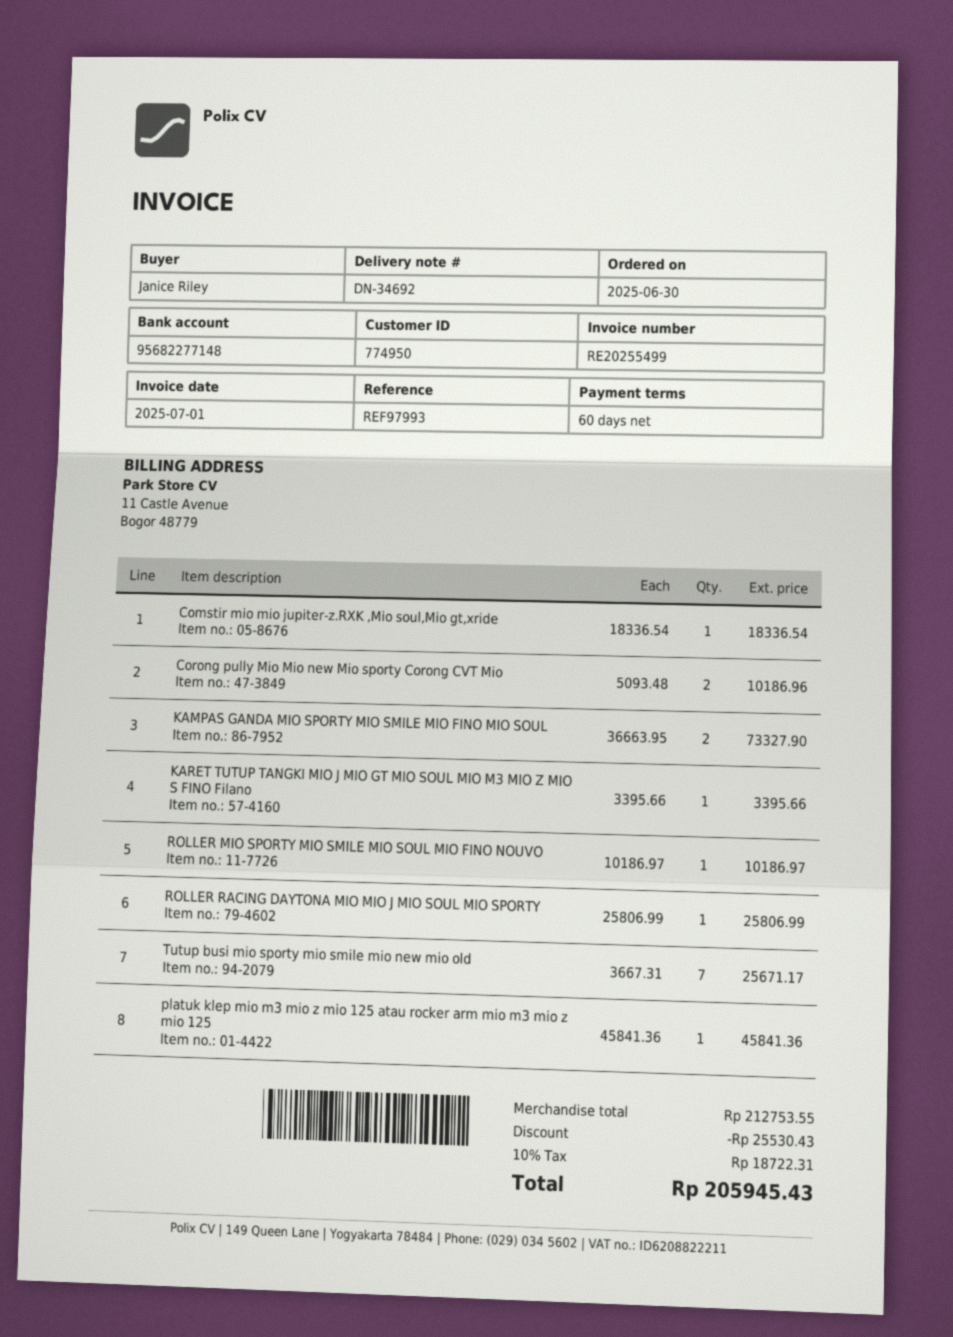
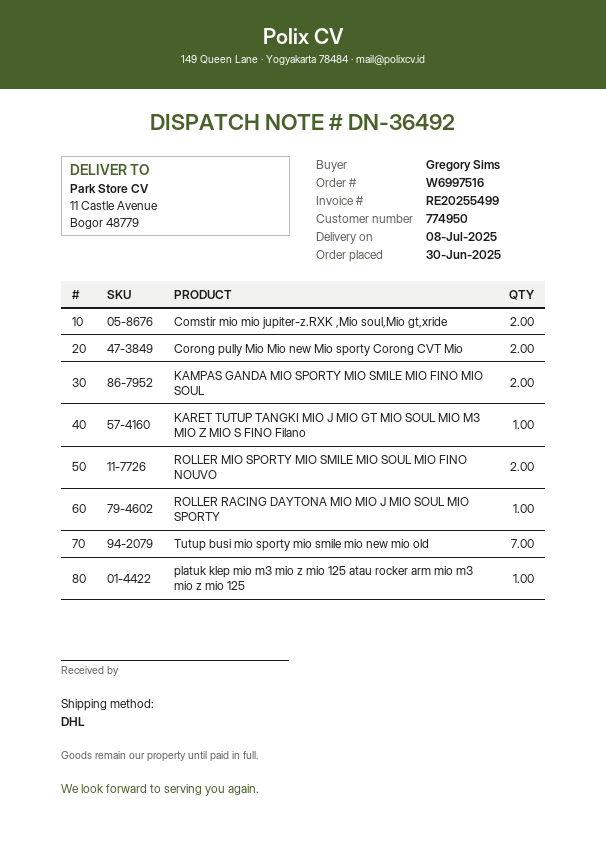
delivery note number: DN-34692 -> DN-36492
ordered by: Janice Riley -> Gregory Sims
Comstir mio mio jupiter-z.RXK ,Mio soul,Mio gt,xride: 1 -> 2
ROLLER MIO SPORTY MIO SMILE MIO SOUL MIO FINO NOUVO: 1 -> 2

